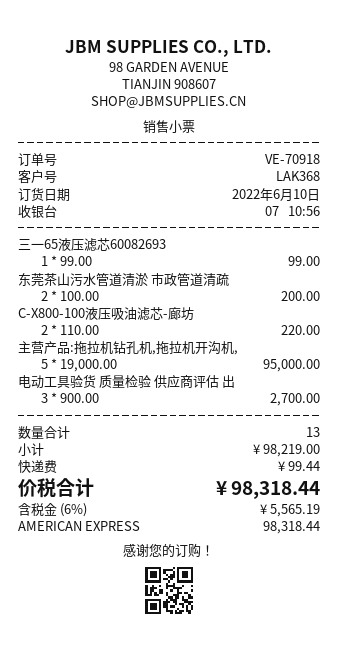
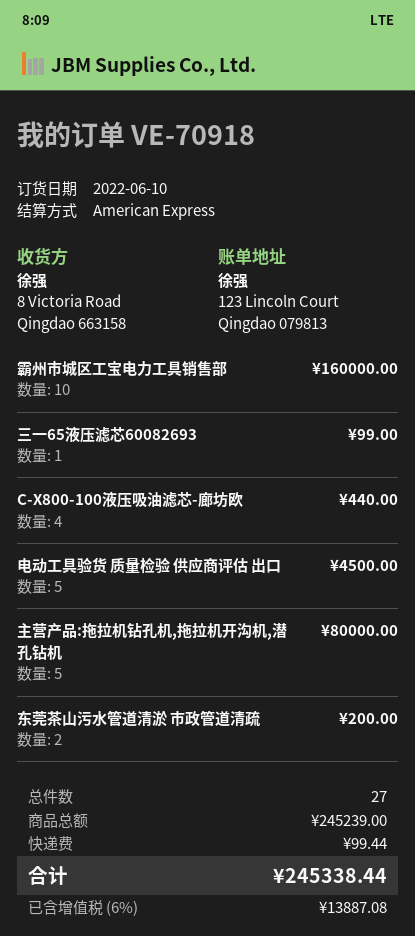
C-X800-100液压吸油滤芯-廊坊: 2 for 220.00 -> 4 for 440.00
主营产品:拖拉机钻孔机,拖拉机开沟机,: 5 for 95000.00 -> 5 for 80000.00
电动工具验货 质量检验 供应商评估 出: 3 for 2700.00 -> 5 for 4500.00
霸州市城区工宝电力工具销售部: none -> 10 for 160000.00
total quantity: 13 -> 27
subtotal: 98219.00 -> 245239.00
tax: 6% = 5565.19 -> 6% = 13887.08
total: 98318.44 -> 245338.44

